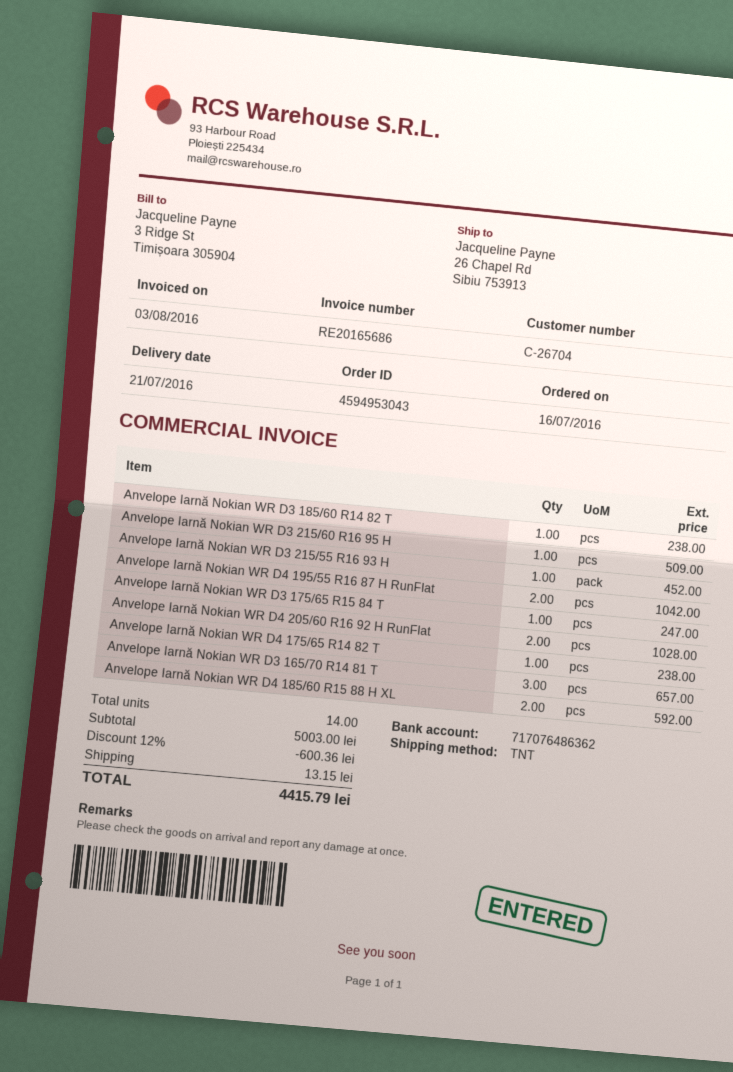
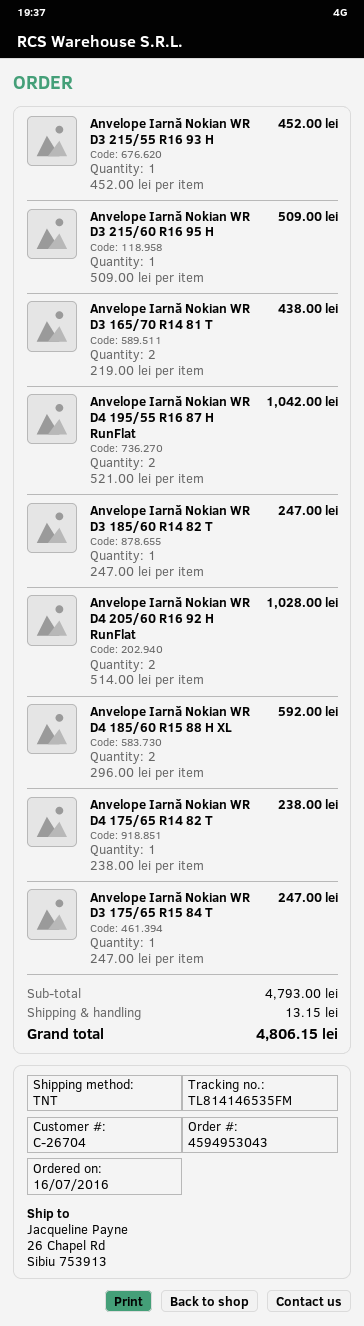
Anvelope Iarnă Nokian WR D3 185/60 R14 82 T: 1 for 238.00 -> 1 for 247.00
Anvelope Iarnă Nokian WR D3 165/70 R14 81 T: 3 for 657.00 -> 2 for 438.00
subtotal: 5003.00 -> 4793.00
discount: 12% = 600.36 -> none
total: 4415.79 -> 4806.15

